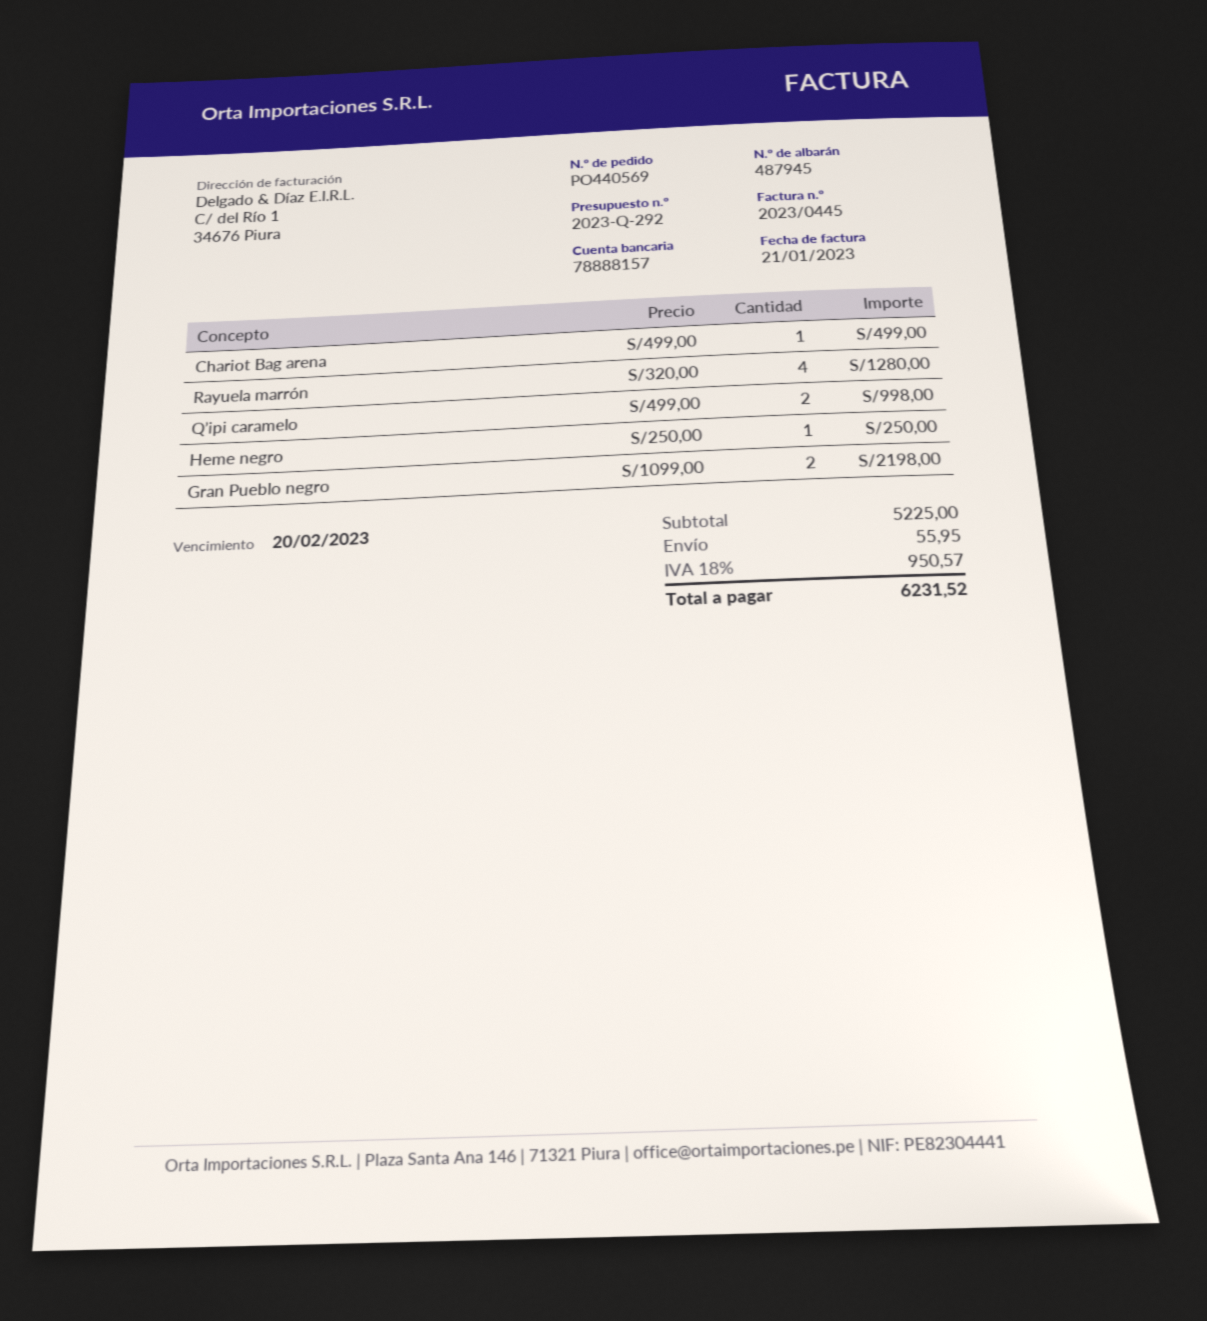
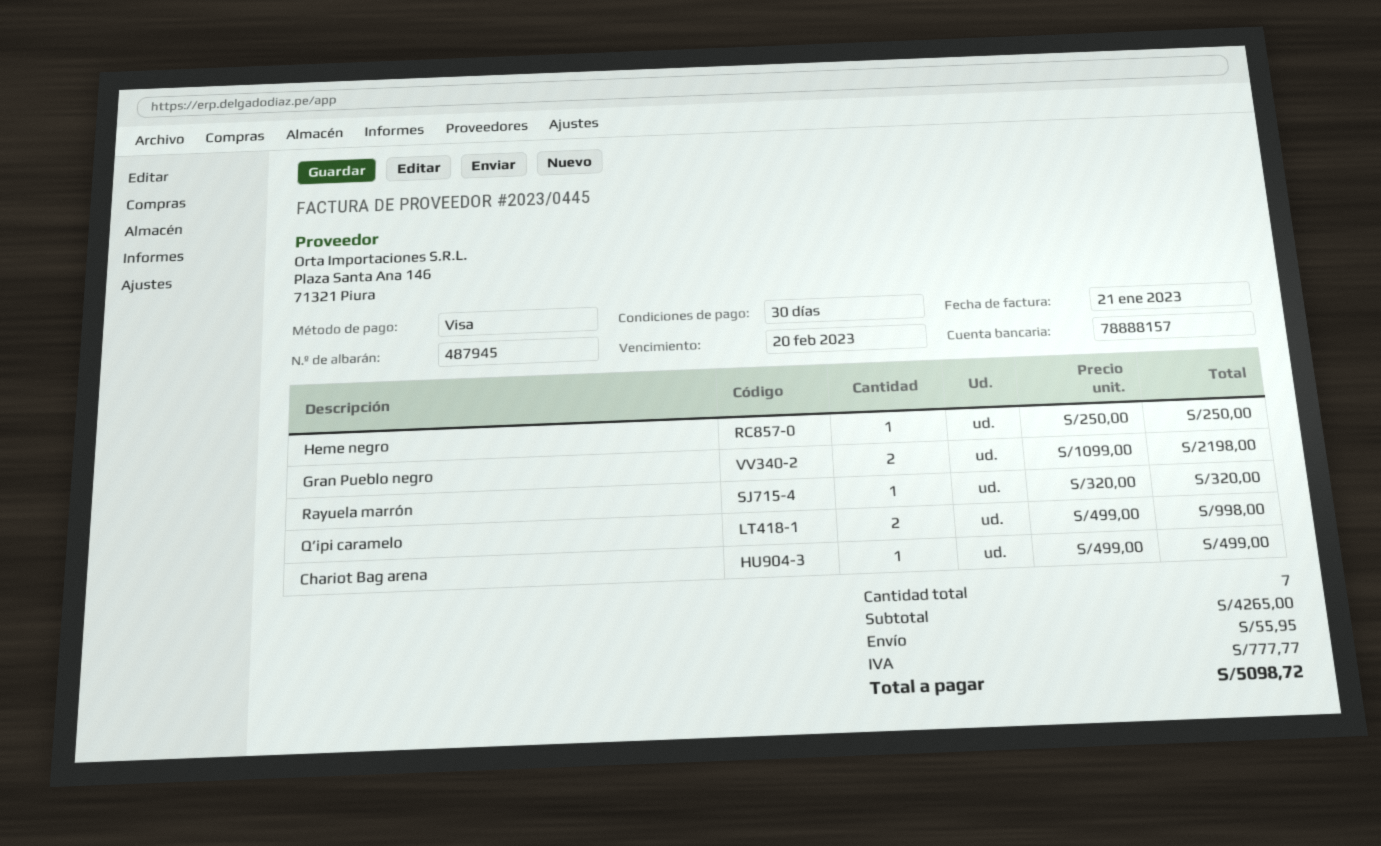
Rayuela marrón: 4 x 320.00 = 1280.00 -> 1 x 320.00 = 320.00
subtotal: 5225.00 -> 4265.00
tax: 950.57 -> 777.77
total: 6231.52 -> 5098.72

